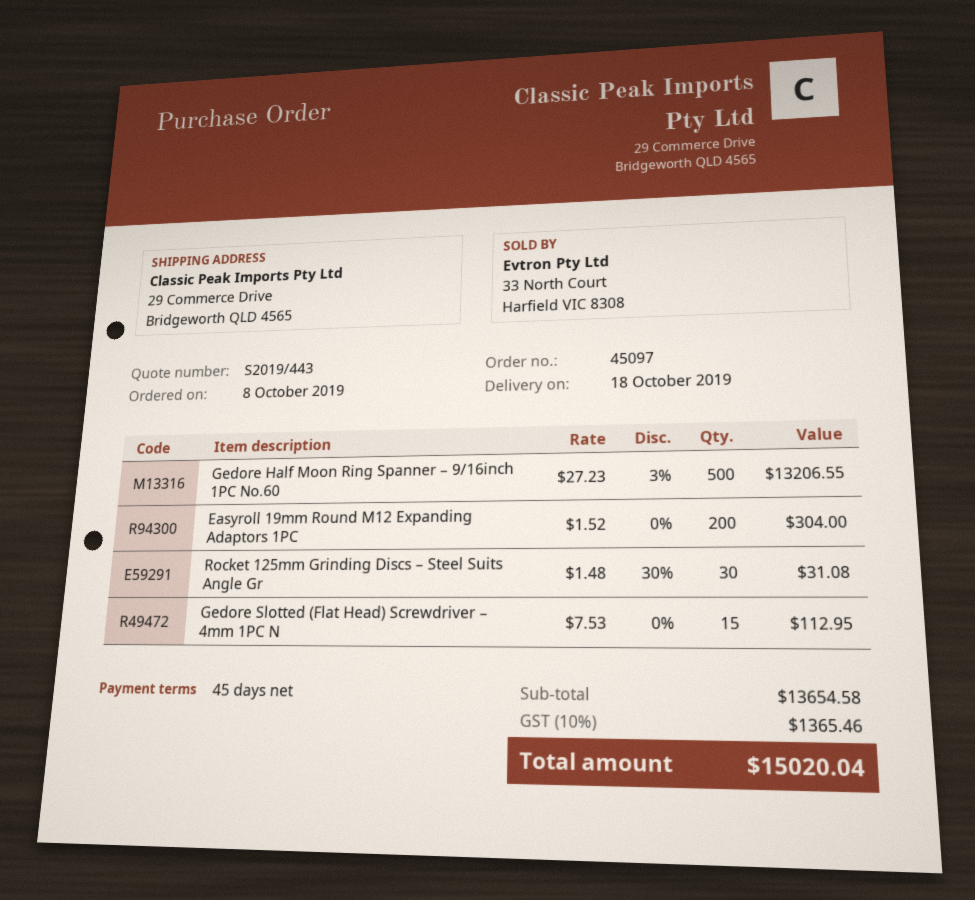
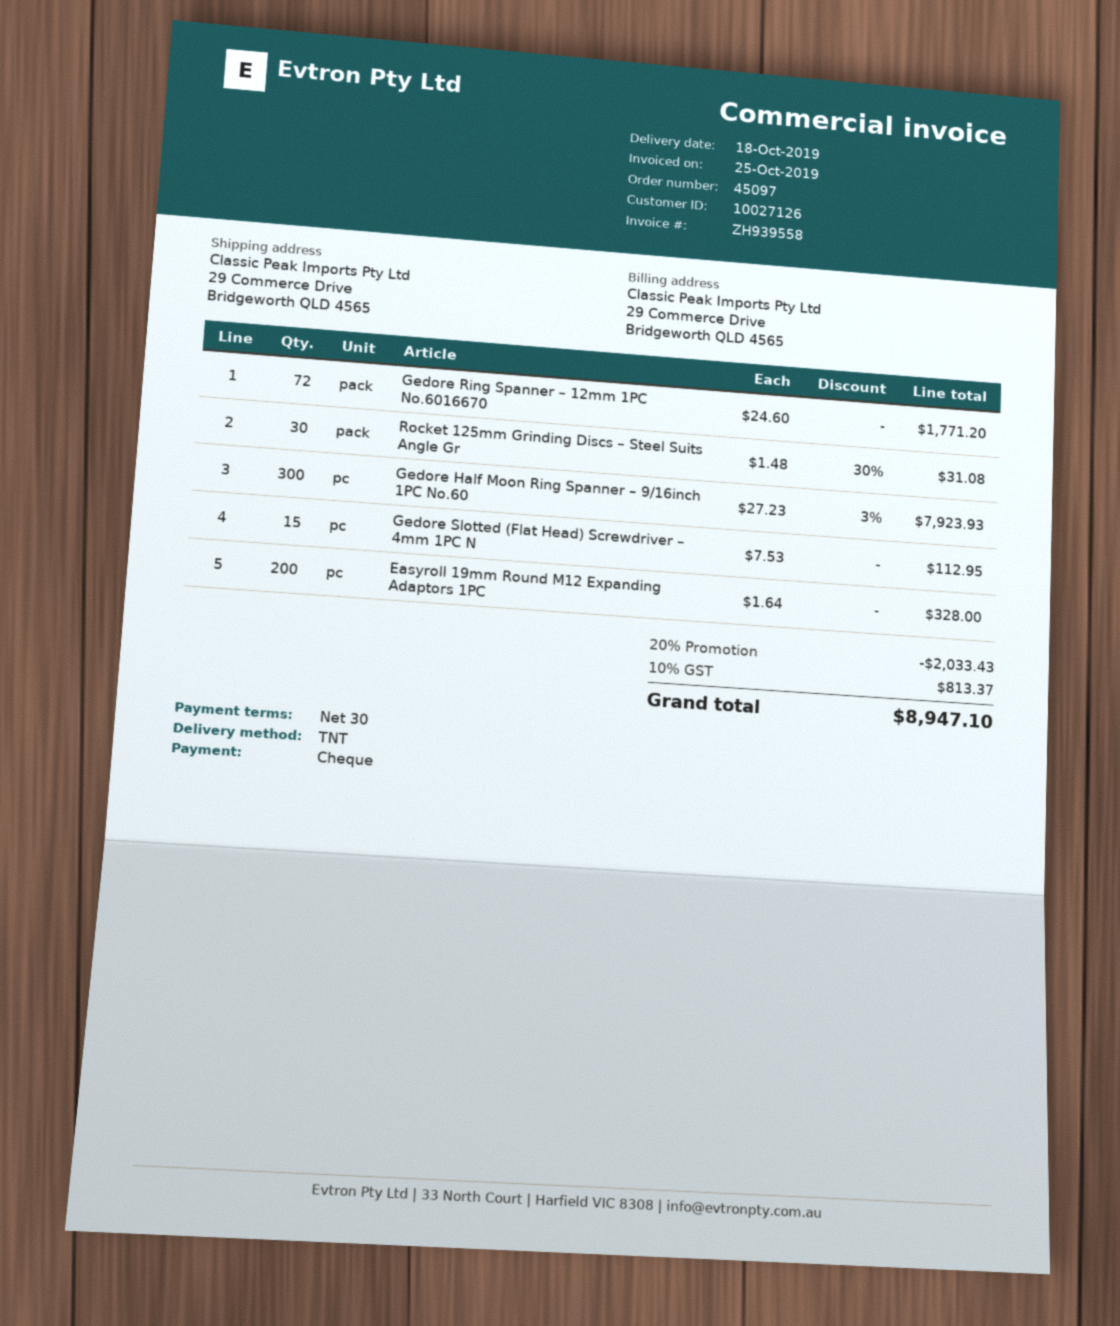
payment terms: 45 days -> 30 days
Gedore Half Moon Ring Spanner – 9/16inch 1PC No.60: 500 x 27.23 - 3% = 13206.55 -> 300 x 27.23 - 3% = 7923.93
Easyroll 19mm Round M12 Expanding Adaptors 1PC: 200 x 1.52 = 304.00 -> 200 x 1.64 = 328.00
Gedore Ring Spanner – 12mm 1PC No.6016670: none -> 72 x 24.60 = 1771.20
discount: none -> 20% = 2033.43
tax: 10% = 1365.46 -> 10% = 813.37
total: 15020.04 -> 8947.10

